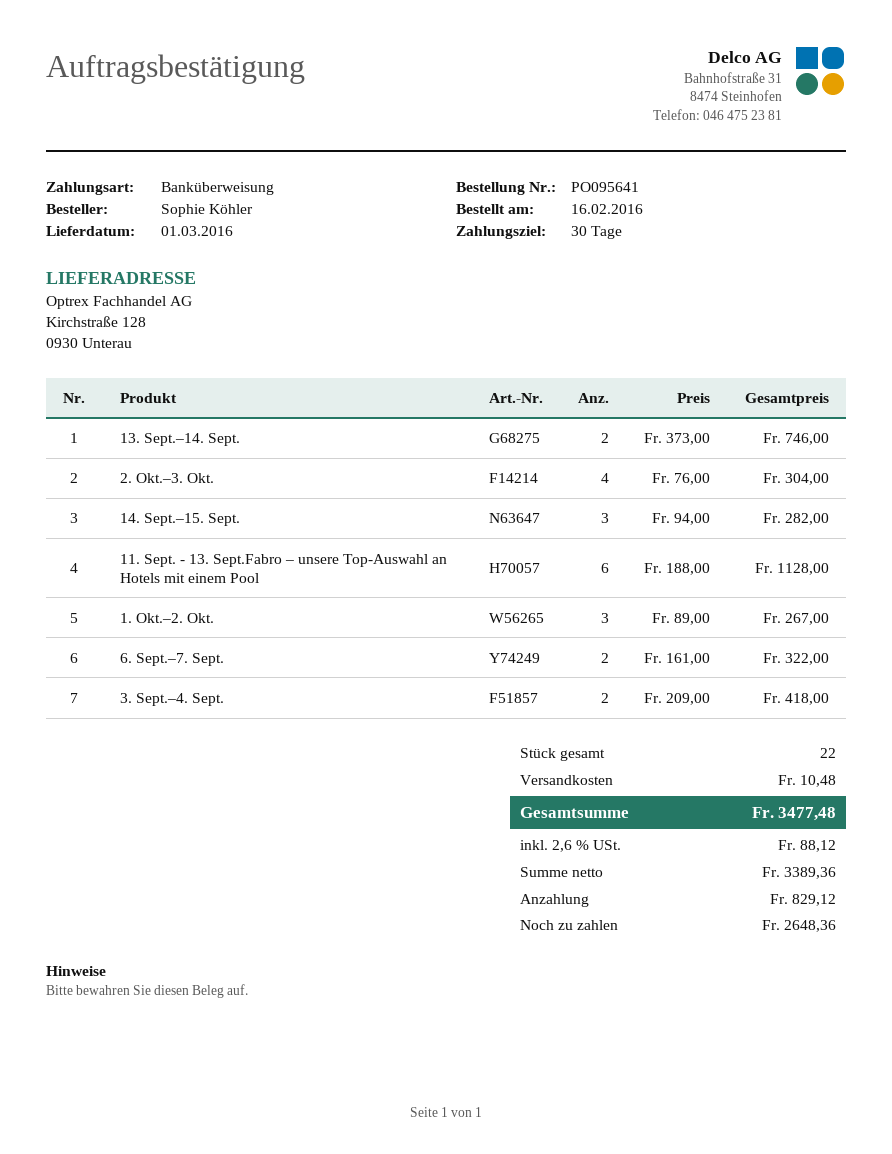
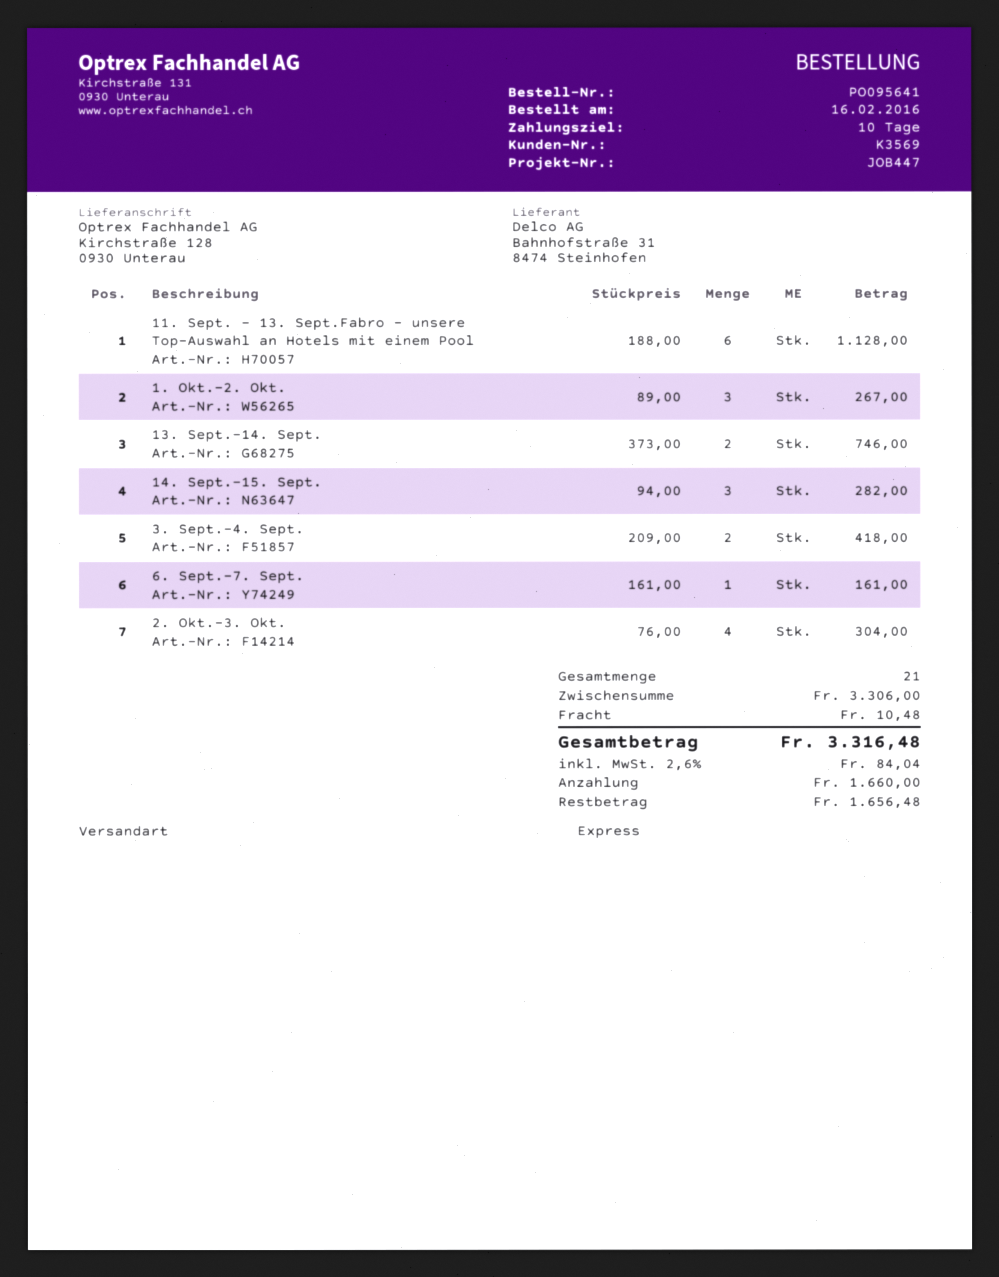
payment terms: 30 days -> 10 days
6. Sept.–7. Sept.: 2 x 161.00 = 322.00 -> 1 x 161.00 = 161.00
total quantity: 22 -> 21
tax: 2.6% = 88.12 -> 2.6% = 84.04
total: 3477.48 -> 3316.48
deposit: 829.12 -> 1660.00
balance: 2648.36 -> 1656.48

